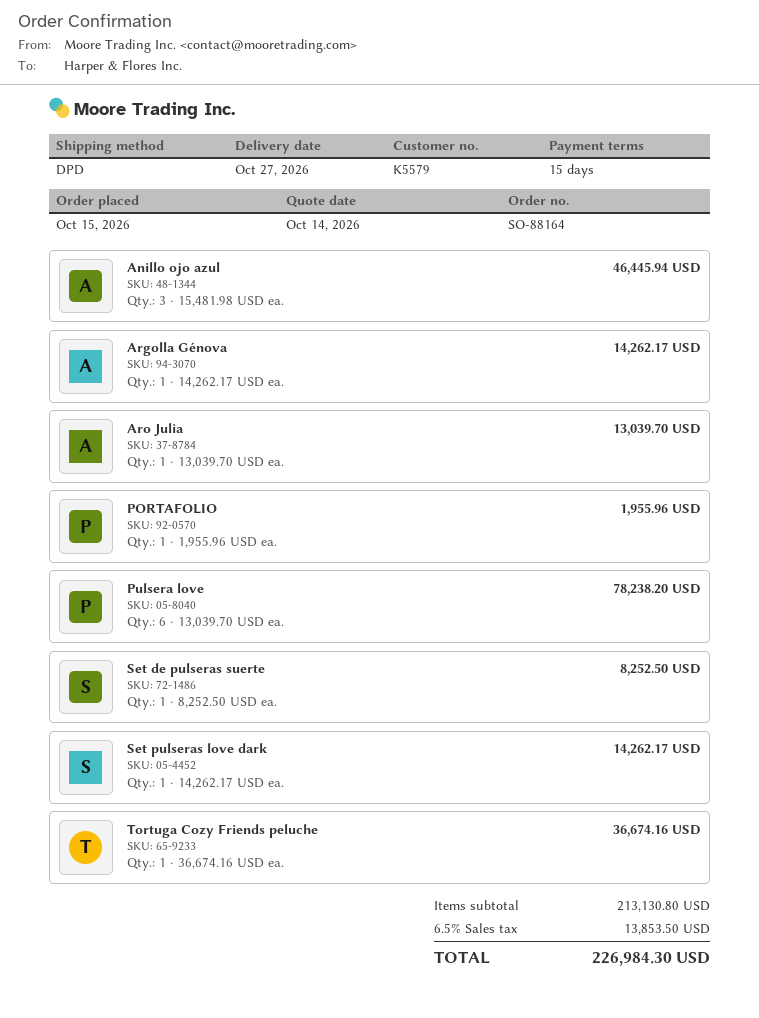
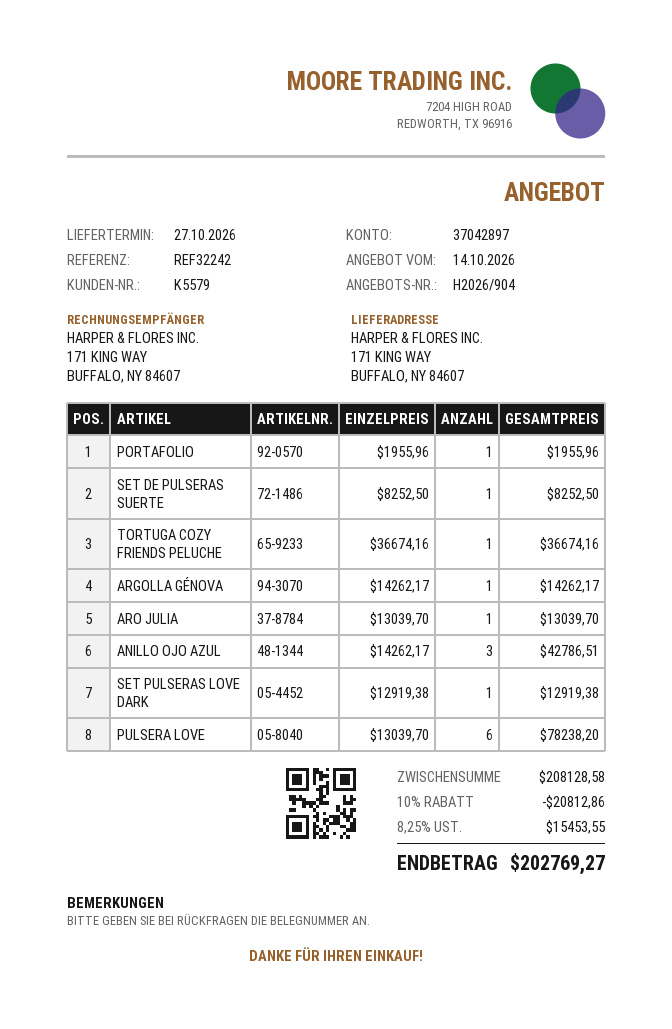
Anillo ojo azul: 3 x 15481.98 = 46445.94 -> 3 x 14262.17 = 42786.51
Set pulseras love dark: 1 x 14262.17 = 14262.17 -> 1 x 12919.38 = 12919.38
subtotal: 213130.80 -> 208128.58
discount: none -> 10% = 20812.86
tax: 6.5% = 13853.50 -> 8.25% = 15453.55
total: 226984.30 -> 202769.27

